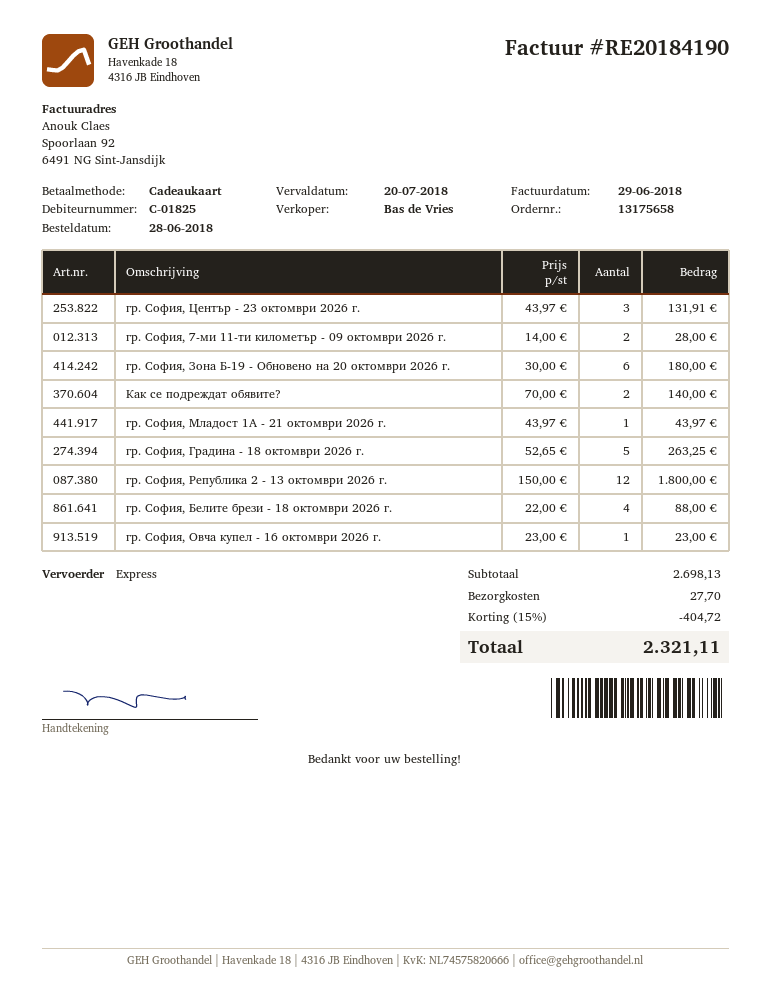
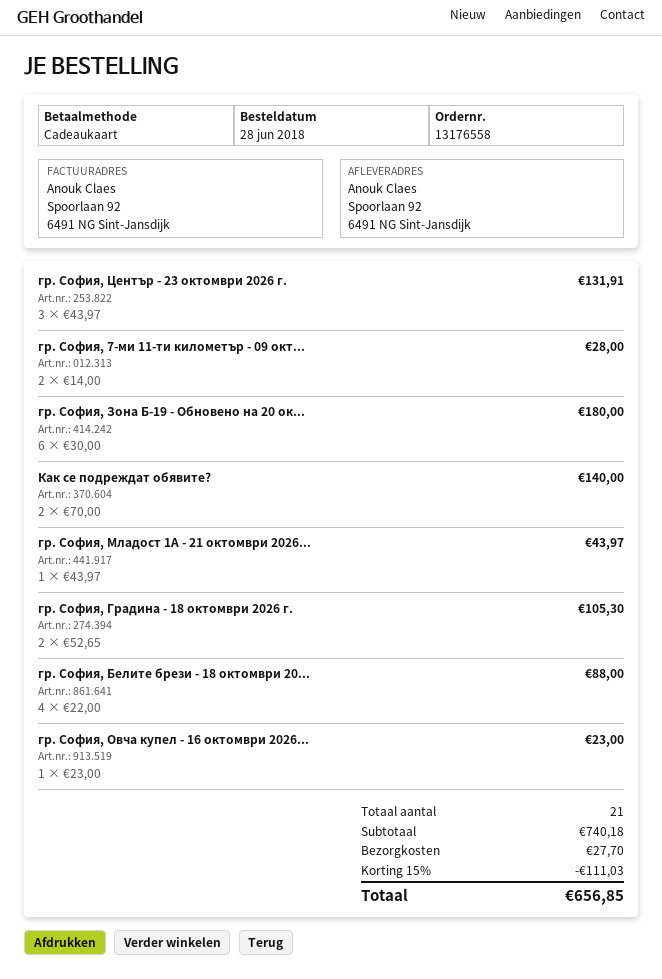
order number: 13175658 -> 13176558
гр. София, Градина - 18 октомври 2026 г.: 5 x 52.65 = 263.25 -> 2 x 52.65 = 105.30
гр. София, Република 2 - 13 октомври 2026 г.: 12 x 150.00 = 1800.00 -> none
subtotal: 2698.13 -> 740.18
discount: 15% = 404.72 -> 15% = 111.03
total: 2321.11 -> 656.85

